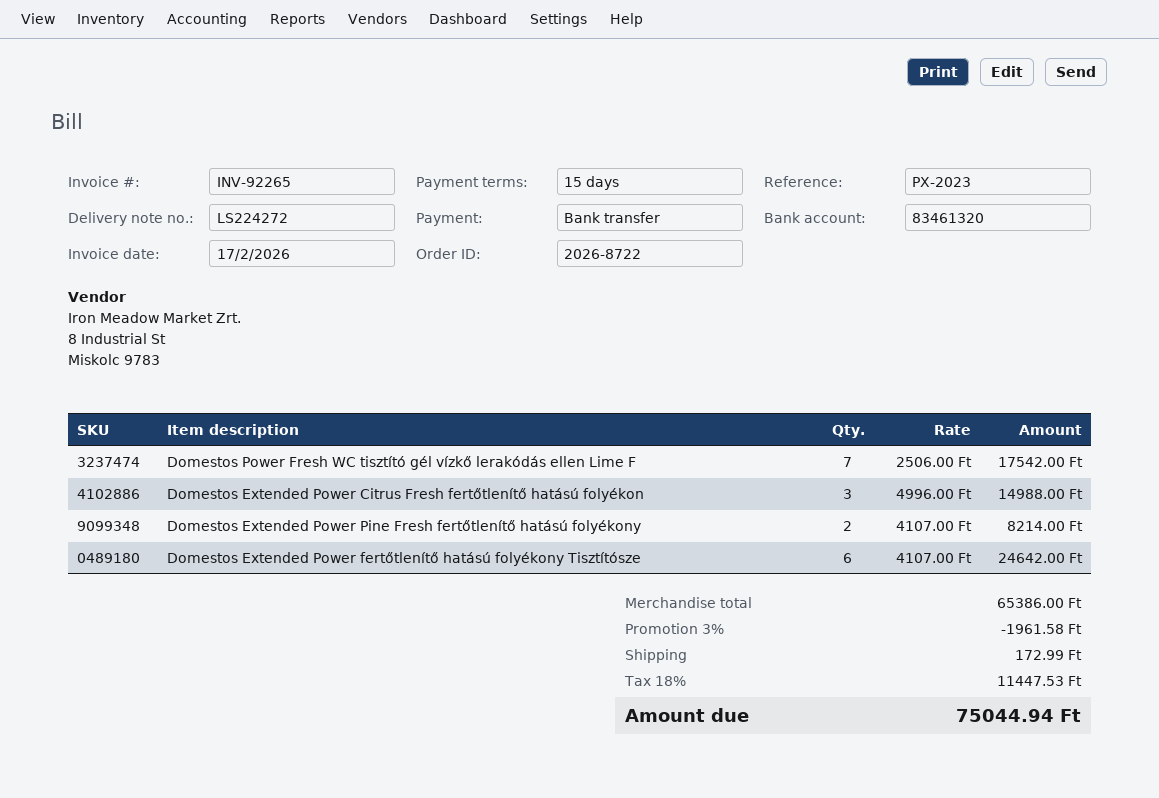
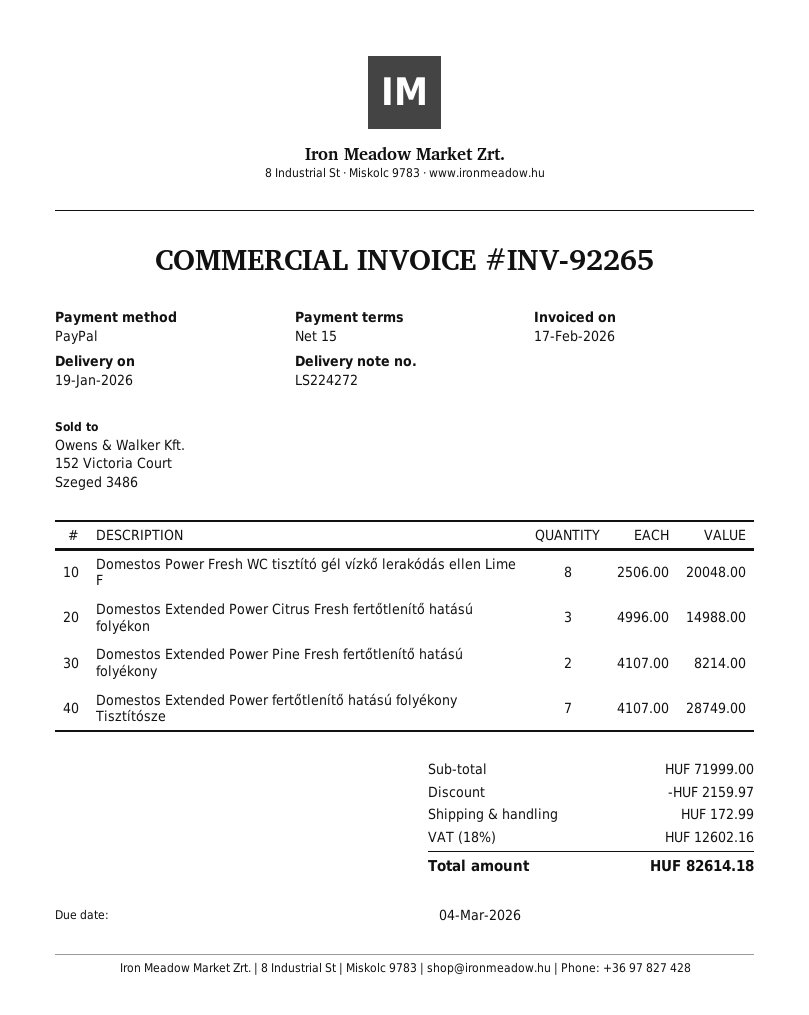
payment method: bank transfer -> PayPal
Domestos Power Fresh WC tisztító gél vízkő lerakódás ellen Lime F: 7 x 2506.00 = 17542.00 -> 8 x 2506.00 = 20048.00
Domestos Extended Power fertőtlenítő hatású folyékony Tisztítósze: 6 x 4107.00 = 24642.00 -> 7 x 4107.00 = 28749.00
subtotal: 65386.00 -> 71999.00
discount: 1961.58 -> 2159.97
tax: 18% = 11447.53 -> 18% = 12602.16
total: 75044.94 -> 82614.18

